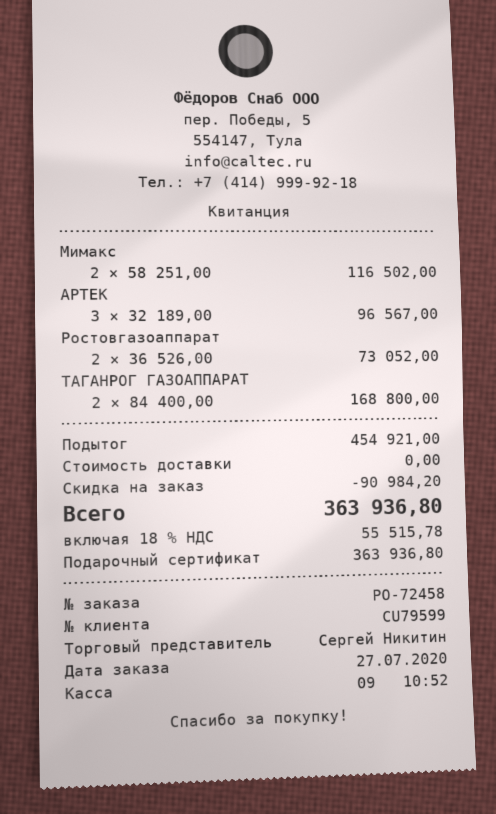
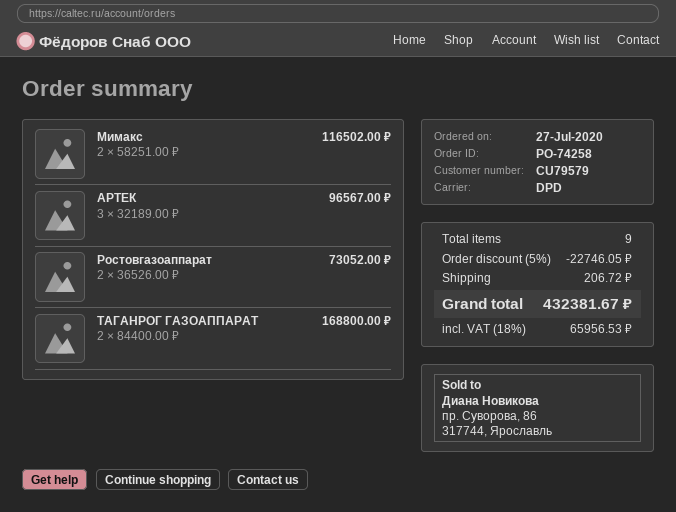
order number: PO-72458 -> PO-74258
customer number: CU79599 -> CU79579
discount: 90984.20 -> 22746.05
shipping: 0.00 -> 206.72
tax: 18% = 55515.78 -> 18% = 65956.53
total: 363936.80 -> 432381.67

